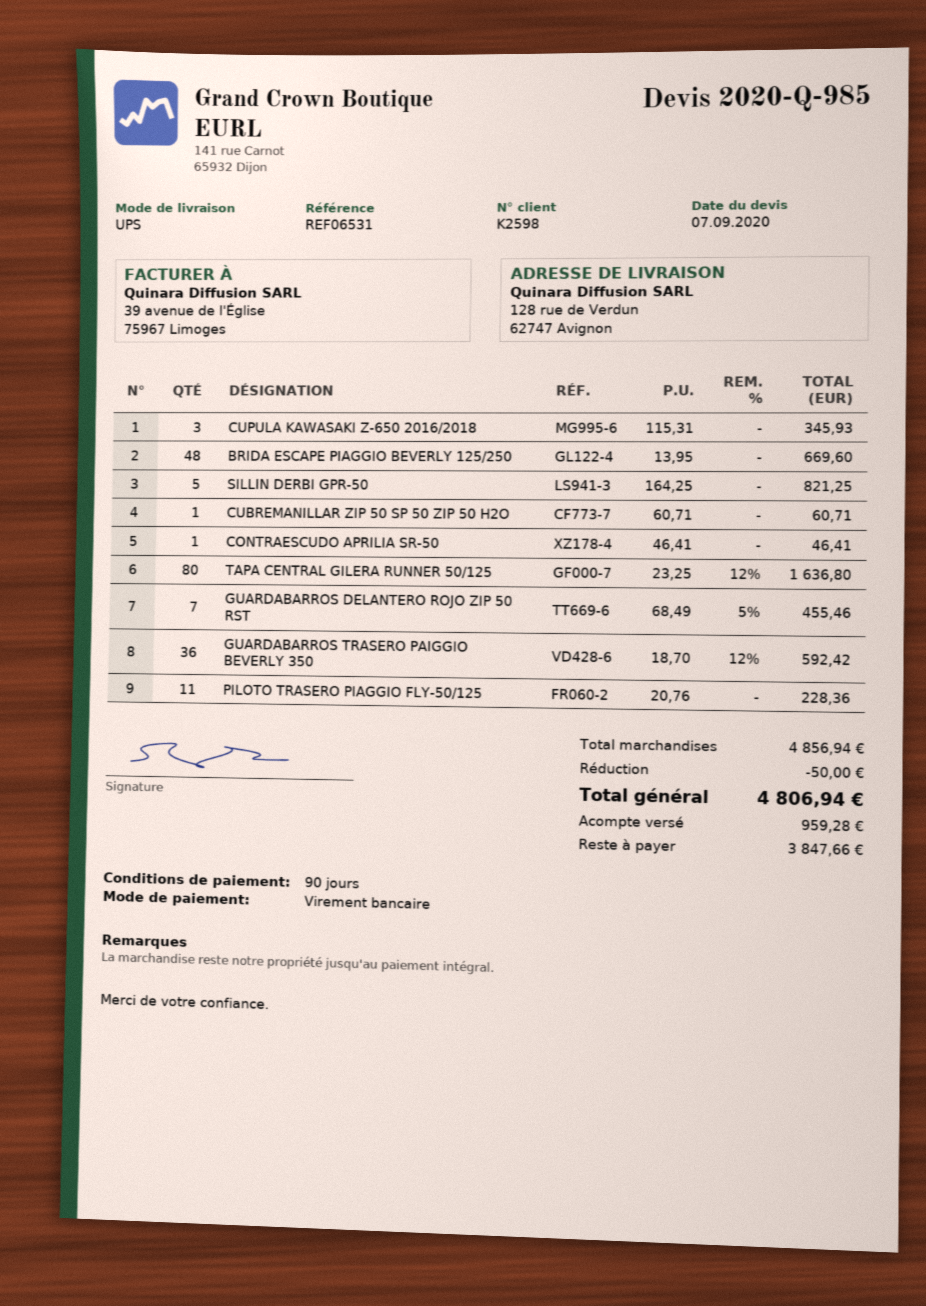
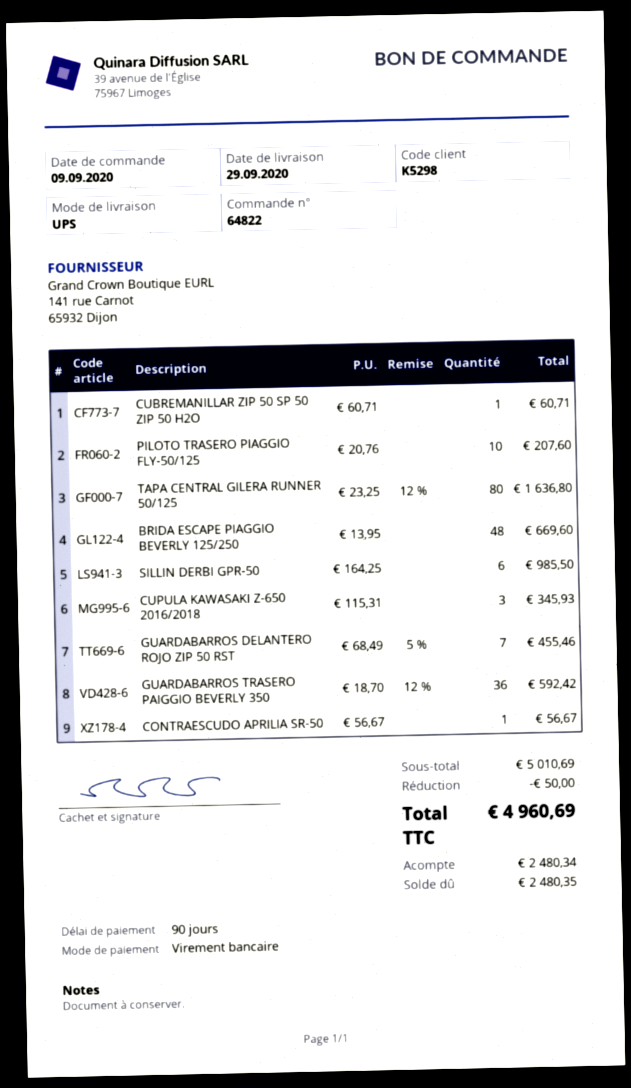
customer number: K2598 -> K5298
SILLIN DERBI GPR-50: 5 x 164.25 = 821.25 -> 6 x 164.25 = 985.50
CONTRAESCUDO APRILIA SR-50: 1 x 46.41 = 46.41 -> 1 x 56.67 = 56.67
PILOTO TRASERO PIAGGIO FLY-50/125: 11 x 20.76 = 228.36 -> 10 x 20.76 = 207.60
subtotal: 4856.94 -> 5010.69
total: 4806.94 -> 4960.69
deposit: 959.28 -> 2480.34
balance: 3847.66 -> 2480.35

